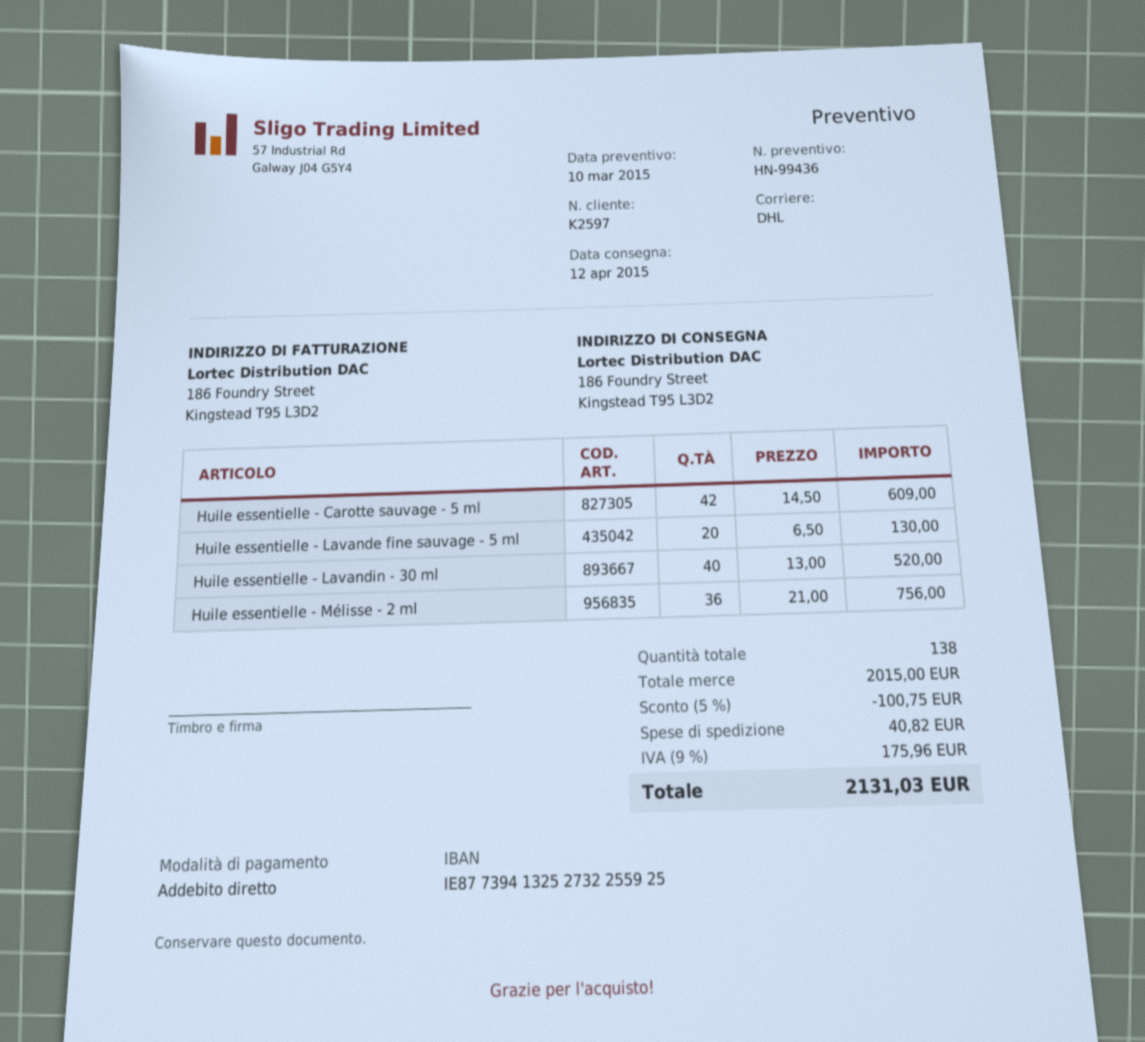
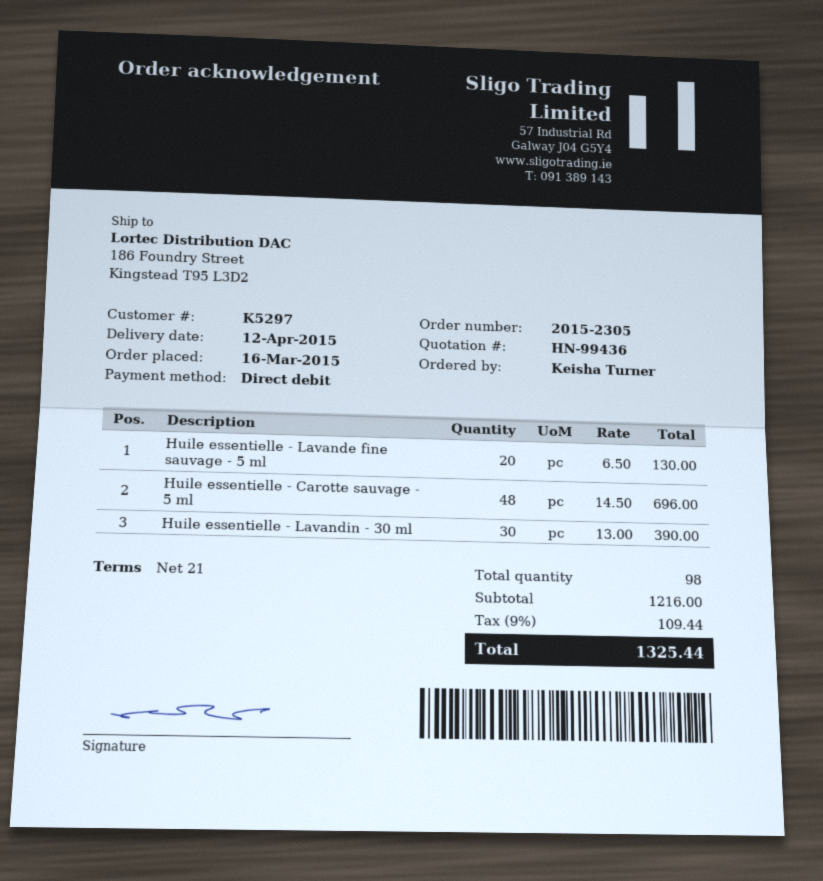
customer number: K2597 -> K5297
Huile essentielle - Carotte sauvage - 5 ml: 42 x 14.50 = 609.00 -> 48 x 14.50 = 696.00
Huile essentielle - Lavandin - 30 ml: 40 x 13.00 = 520.00 -> 30 x 13.00 = 390.00
Huile essentielle - Mélisse - 2 ml: 36 x 21.00 = 756.00 -> none
total quantity: 138 -> 98
subtotal: 2015.00 -> 1216.00
discount: 5% = 100.75 -> none
shipping: 40.82 -> none
tax: 9% = 175.96 -> 9% = 109.44
total: 2131.03 -> 1325.44

